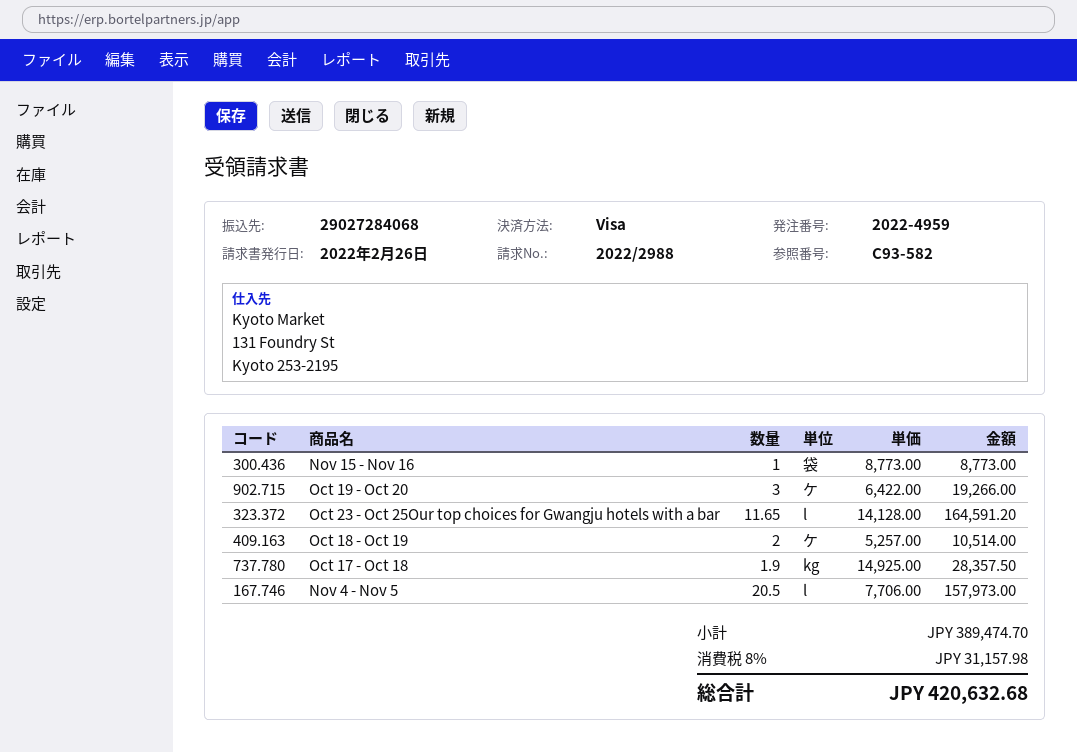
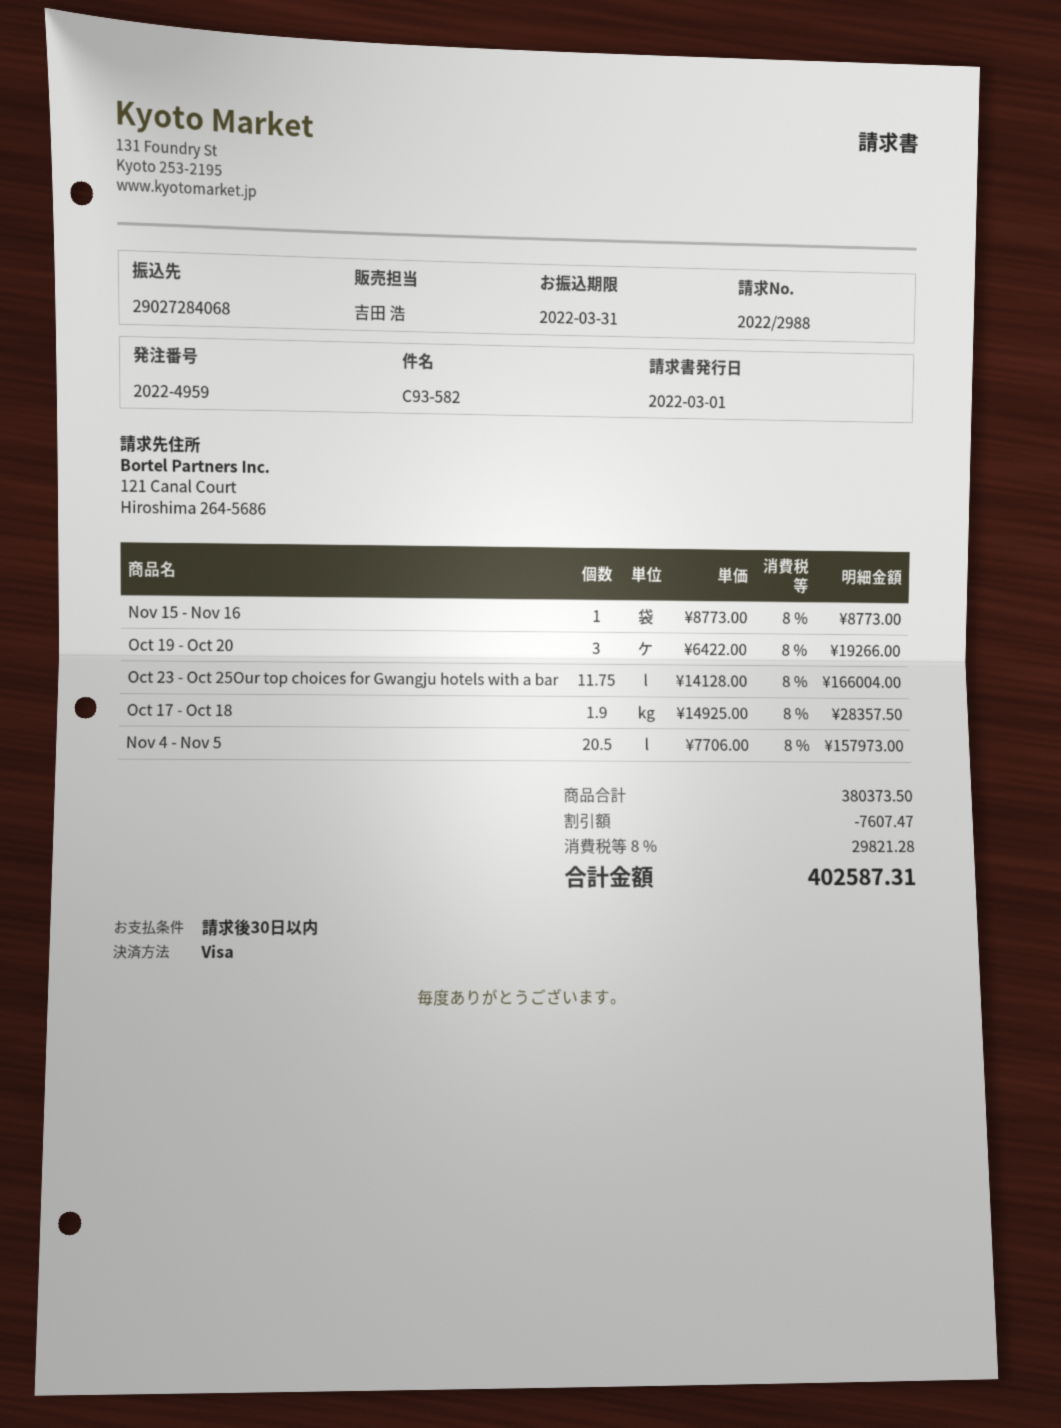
invoice date: 2022-02-26 -> 2022-03-01
Oct 23 - Oct 25Our top choices for Gwangju hotels with a bar: 11.65 x 14128.00 = 164591.20 -> 11.75 x 14128.00 = 166004.00
Oct 18 - Oct 19: 2 x 5257.00 = 10514.00 -> none
subtotal: 389474.70 -> 380373.50
discount: none -> 7607.47
tax: 8% = 31157.98 -> 8% = 29821.28
total: 420632.68 -> 402587.31

